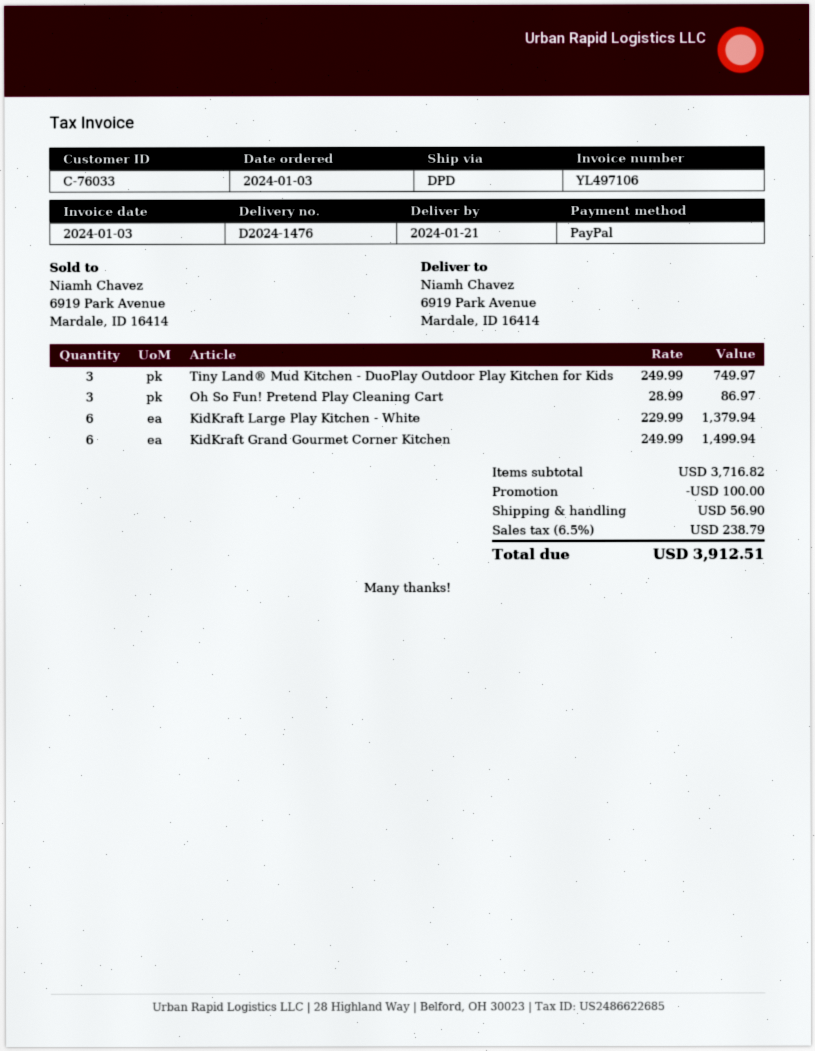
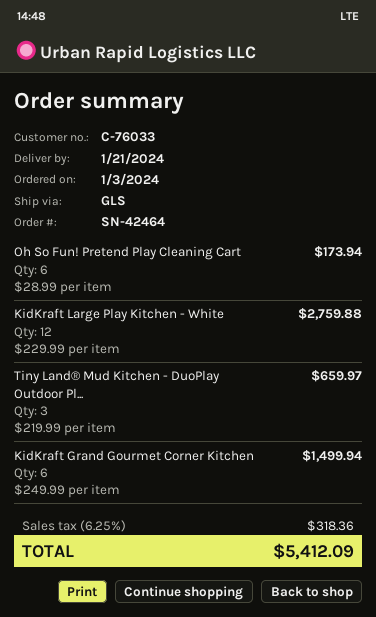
shipping method: DPD -> GLS
Tiny Land® Mud Kitchen - DuoPlay Outdoor Play Kitchen for Kids: 3 x 249.99 = 749.97 -> 3 x 219.99 = 659.97
Oh So Fun! Pretend Play Cleaning Cart: 3 x 28.99 = 86.97 -> 6 x 28.99 = 173.94
KidKraft Large Play Kitchen - White: 6 x 229.99 = 1379.94 -> 12 x 229.99 = 2759.88
discount: 100.00 -> none
shipping: 56.90 -> none
tax: 6.5% = 238.79 -> 6.25% = 318.36
total: 3912.51 -> 5412.09

